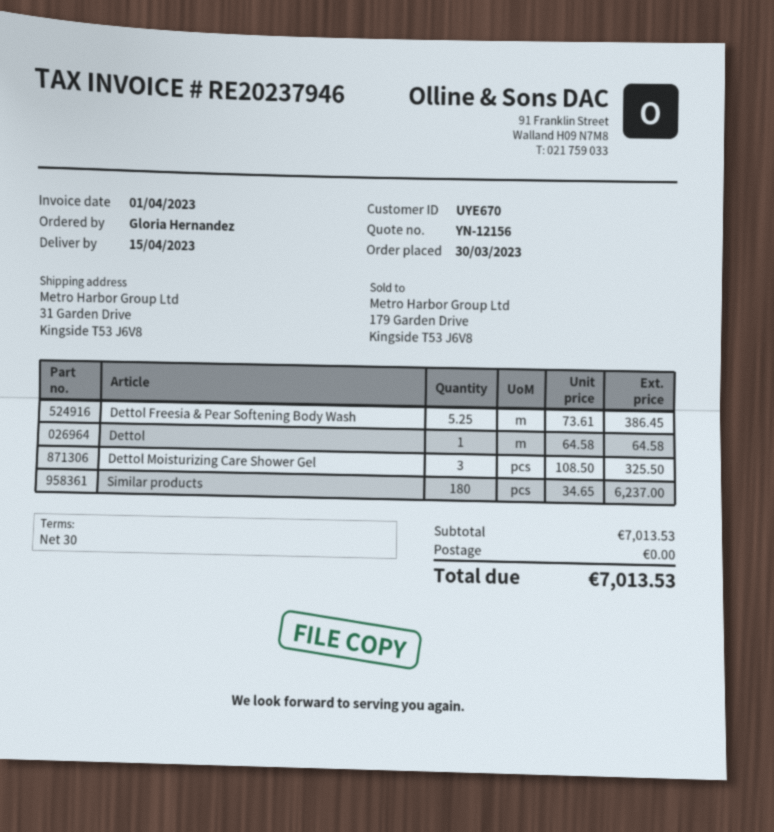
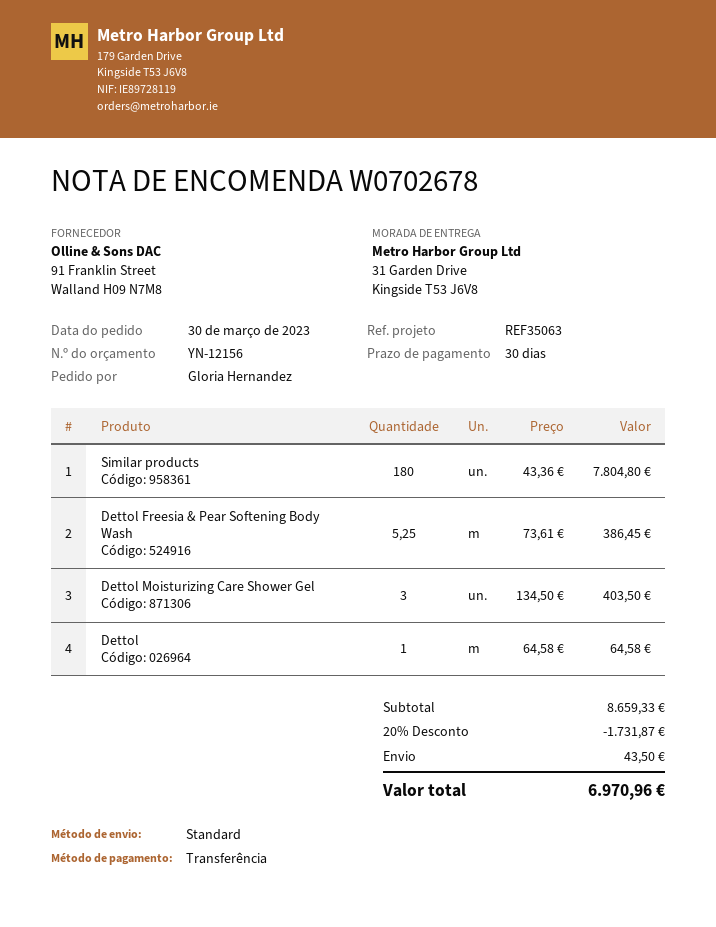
Dettol Moisturizing Care Shower Gel: 3 x 108.50 = 325.50 -> 3 x 134.50 = 403.50
Similar products: 180 x 34.65 = 6237.00 -> 180 x 43.36 = 7804.80
subtotal: 7013.53 -> 8659.33
discount: none -> 20% = 1731.87
shipping: 0.00 -> 43.50
total: 7013.53 -> 6970.96

